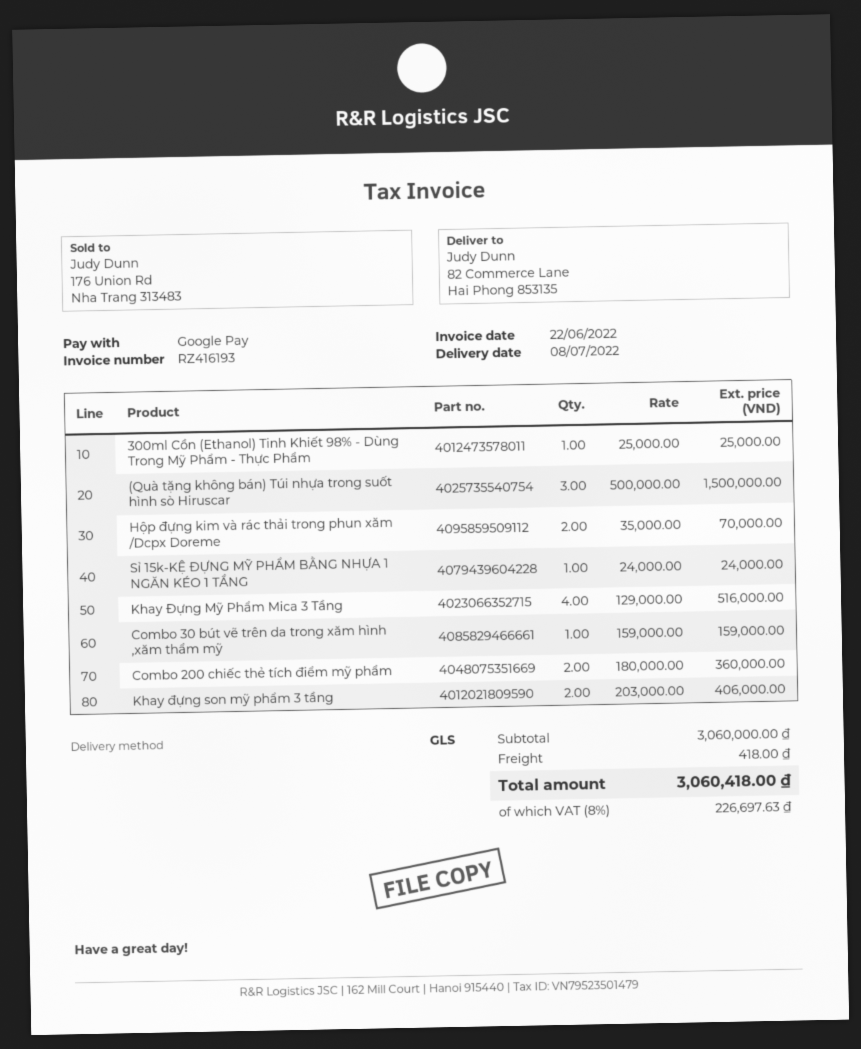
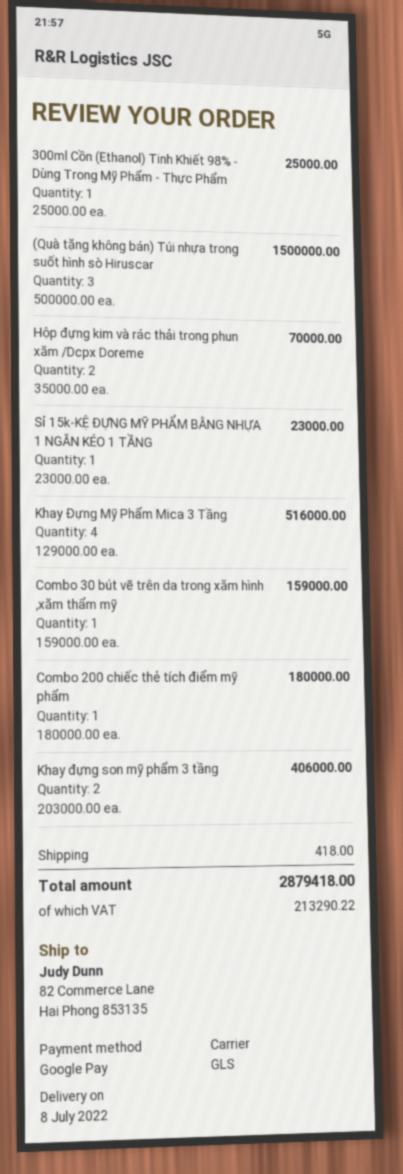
Sỉ 15k-KỆ ĐỰNG MỸ PHẨM BẰNG NHỰA 1 NGĂN KÉO 1 TẦNG: 1 x 24000.00 = 24000.00 -> 1 x 23000.00 = 23000.00
Combo 200 chiếc thẻ tích điểm mỹ phẩm: 2 x 180000.00 = 360000.00 -> 1 x 180000.00 = 180000.00
tax: 226697.63 -> 213290.22
total: 3060418.00 -> 2879418.00

